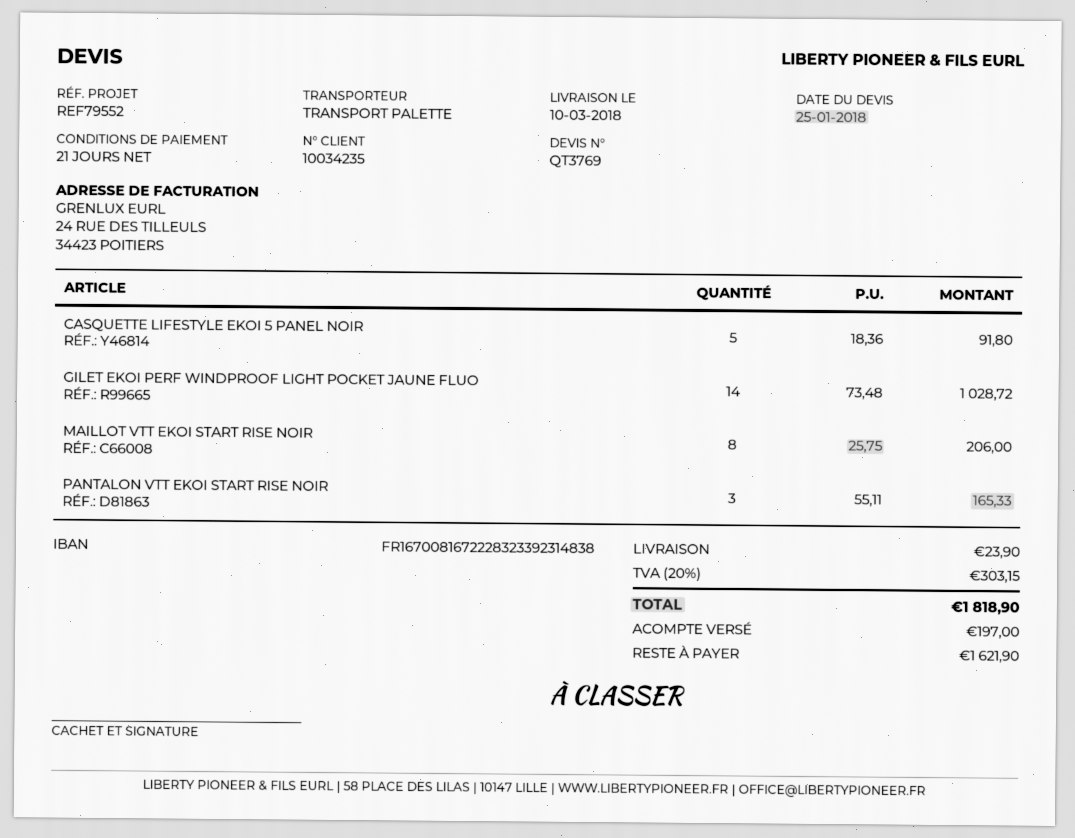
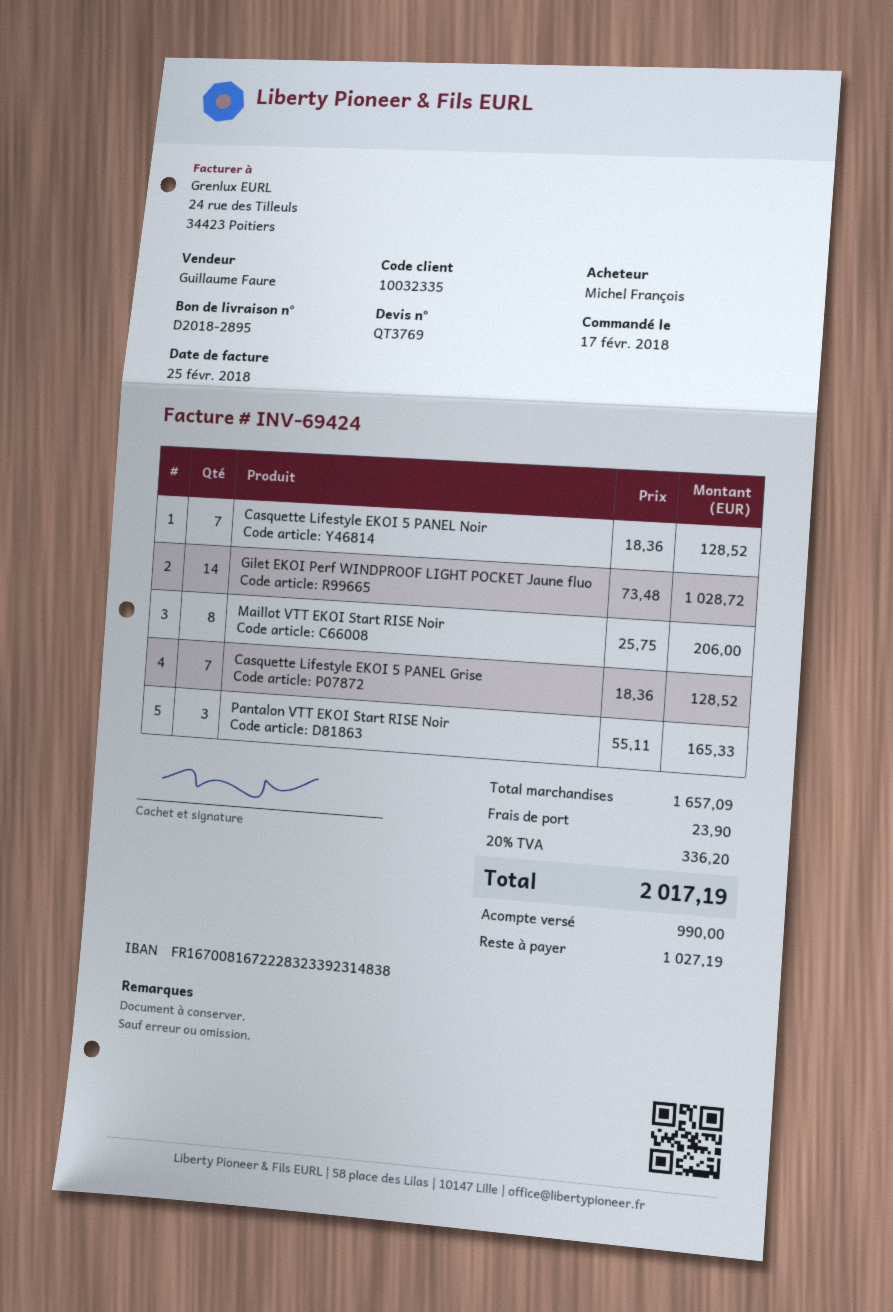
customer number: 10034235 -> 10032335
CASQUETTE LIFESTYLE EKOI 5 PANEL NOIR: 5 x 18.36 = 91.80 -> 7 x 18.36 = 128.52
Casquette Lifestyle EKOI 5 PANEL Grise: none -> 7 x 18.36 = 128.52
tax: 20% = 303.15 -> 20% = 336.20
total: 1818.90 -> 2017.19
deposit: 197.00 -> 990.00
balance: 1621.90 -> 1027.19

